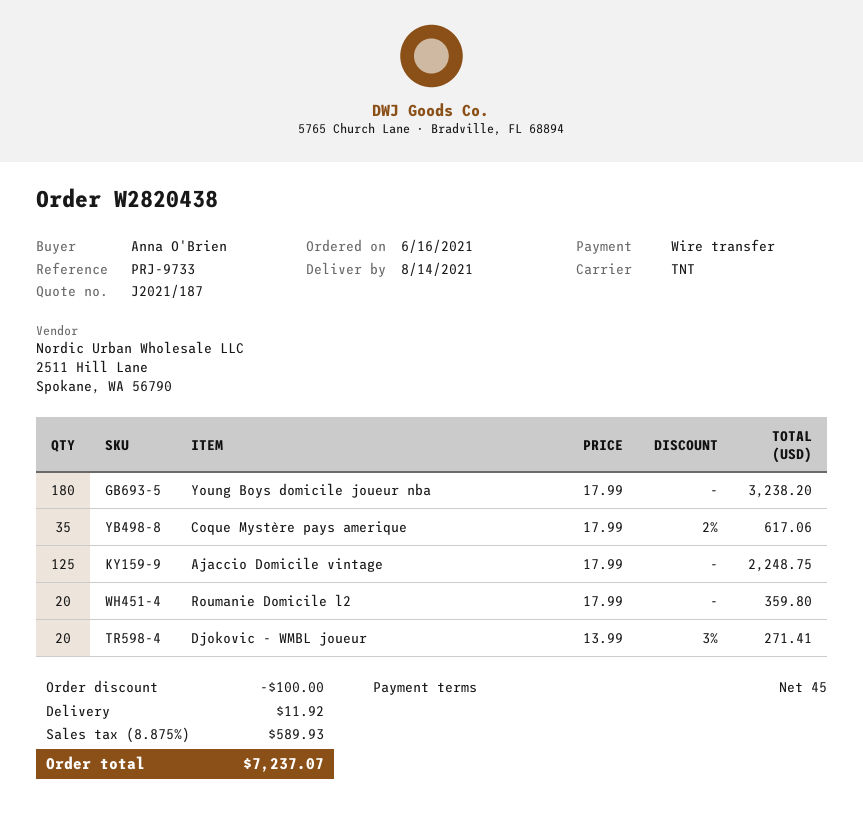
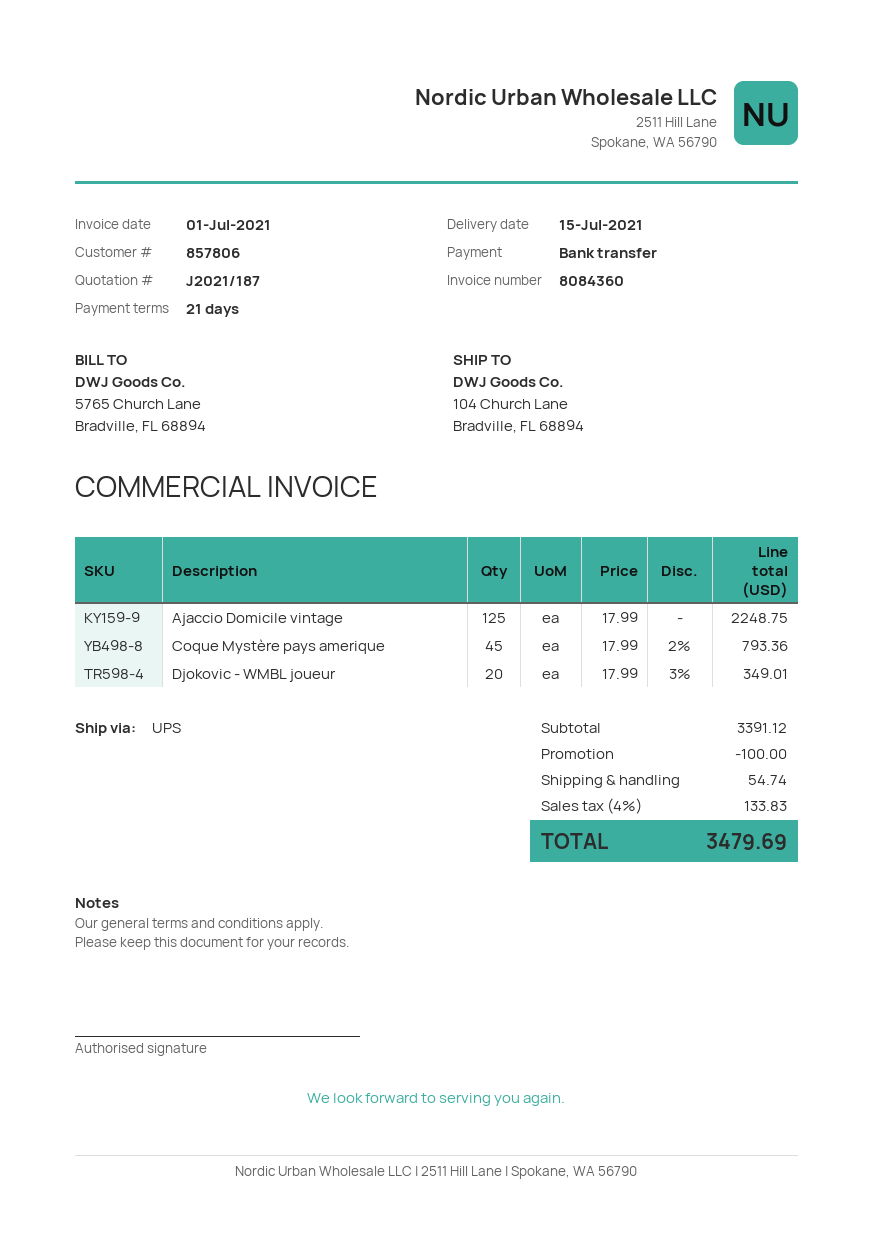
delivery date: 2021-08-14 -> 2021-07-15
payment terms: 45 days -> 21 days
shipping method: TNT -> UPS
Young Boys domicile joueur nba: 180 x 17.99 = 3238.20 -> none
Coque Mystère pays amerique: 35 x 17.99 - 2% = 617.06 -> 45 x 17.99 - 2% = 793.36
Roumanie Domicile l2: 20 x 17.99 = 359.80 -> none
Djokovic - WMBL joueur: 20 x 13.99 - 3% = 271.41 -> 20 x 17.99 - 3% = 349.01
shipping: 11.92 -> 54.74
tax: 8.875% = 589.93 -> 4% = 133.83
total: 7237.07 -> 3479.69

